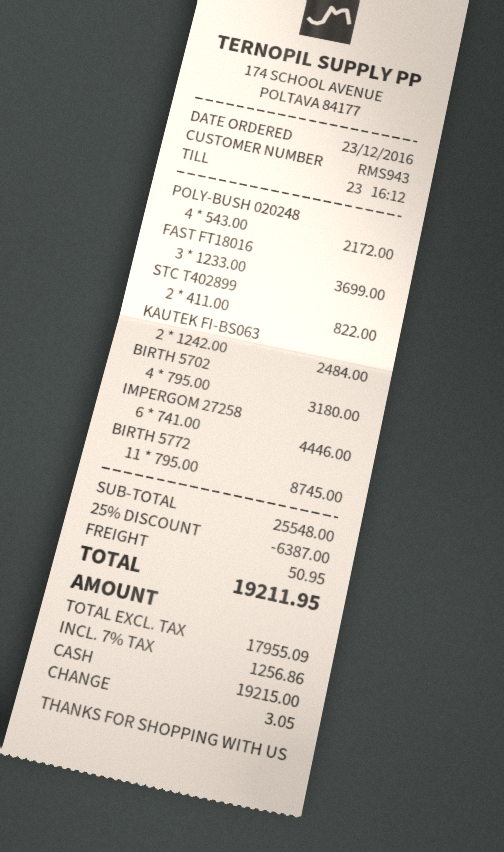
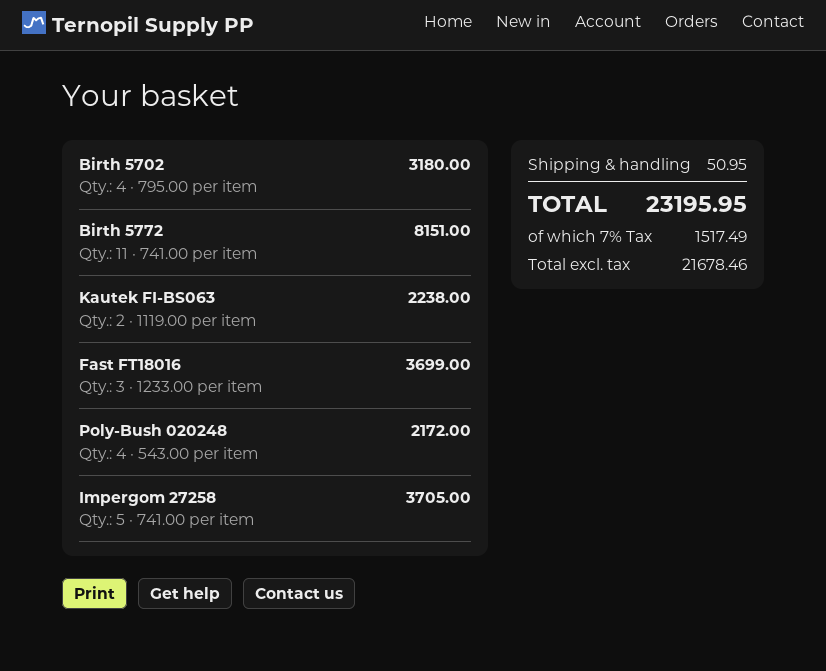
STC T402899: 2 x 411.00 = 822.00 -> none
KAUTEK FI-BS063: 2 x 1242.00 = 2484.00 -> 2 x 1119.00 = 2238.00
IMPERGOM 27258: 6 x 741.00 = 4446.00 -> 5 x 741.00 = 3705.00
BIRTH 5772: 11 x 795.00 = 8745.00 -> 11 x 741.00 = 8151.00
discount: 25% = 6387.00 -> none
net: 17955.09 -> 21678.46
tax: 7% = 1256.86 -> 7% = 1517.49
total: 19211.95 -> 23195.95

